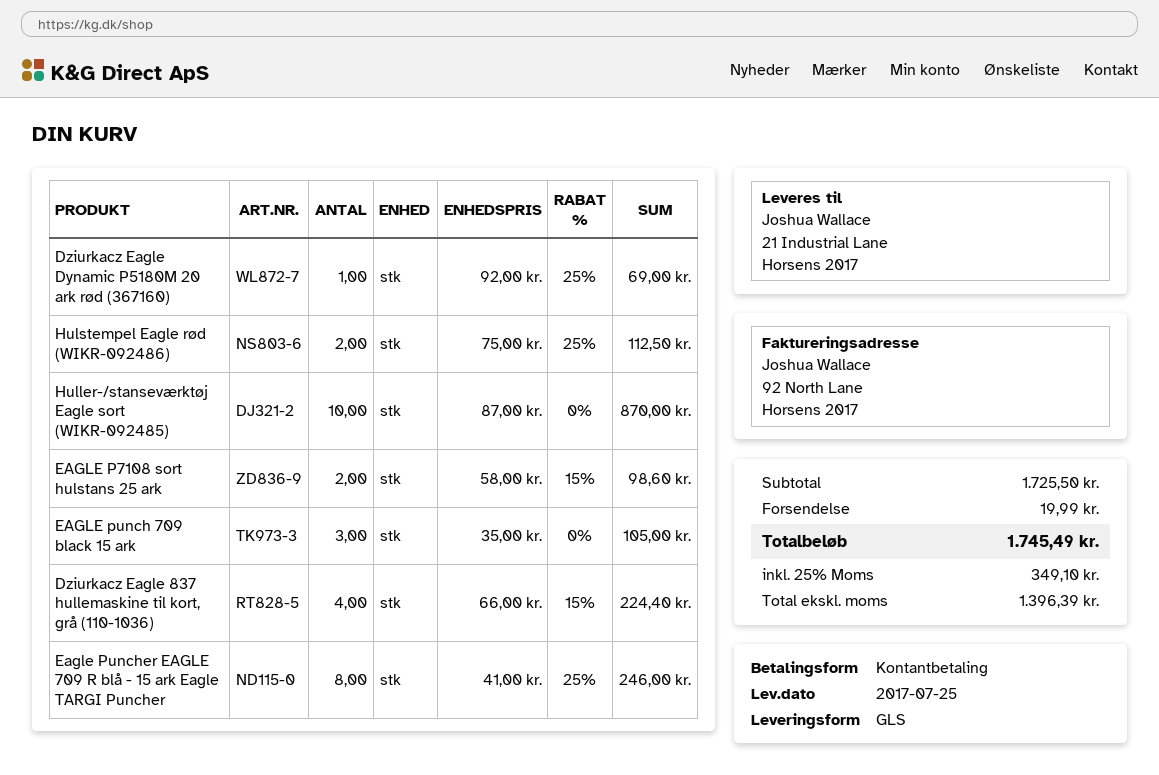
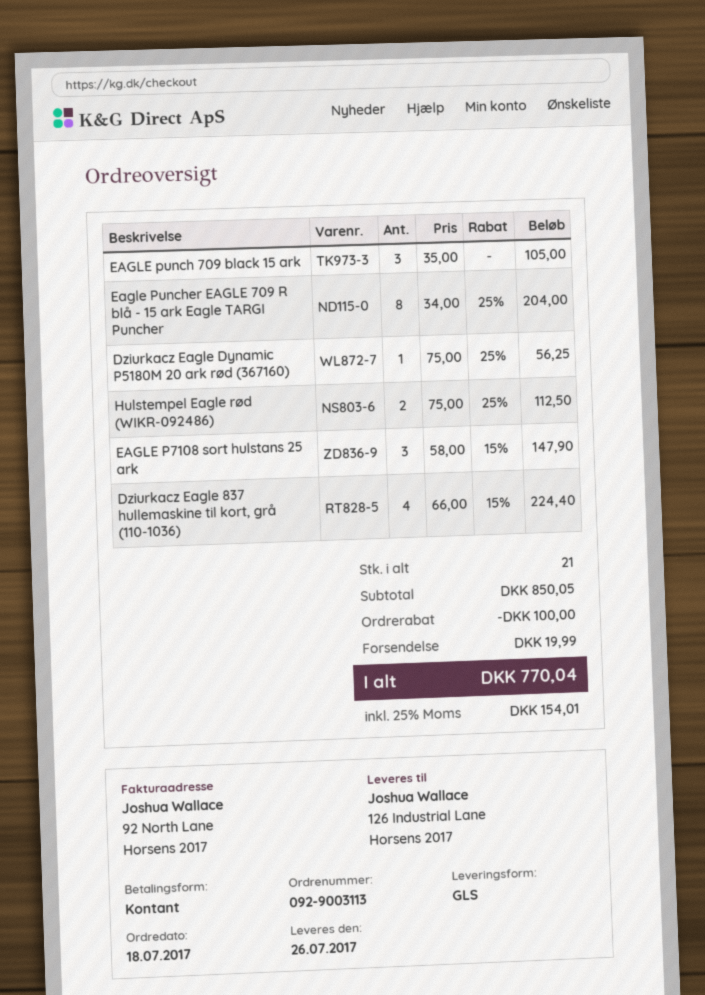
delivery date: 2017-07-25 -> 2017-07-26
ship to: 21 Industrial Lane, Horsens 2017 -> 126 Industrial Lane, Horsens 2017
Dziurkacz Eagle Dynamic P5180M 20 ark rød (367160): 1 x 92.00 - 25% = 69.00 -> 1 x 75.00 - 25% = 56.25
Huller-/stanseværktøj Eagle sort (WIKR-092485): 10 x 87.00 = 870.00 -> none
EAGLE P7108 sort hulstans 25 ark: 2 x 58.00 - 15% = 98.60 -> 3 x 58.00 - 15% = 147.90
Eagle Puncher EAGLE 709 R blå - 15 ark Eagle TARGI Puncher: 8 x 41.00 - 25% = 246.00 -> 8 x 34.00 - 25% = 204.00
subtotal: 1725.50 -> 850.05
discount: none -> 100.00
tax: 25% = 349.10 -> 25% = 154.01
total: 1745.49 -> 770.04

